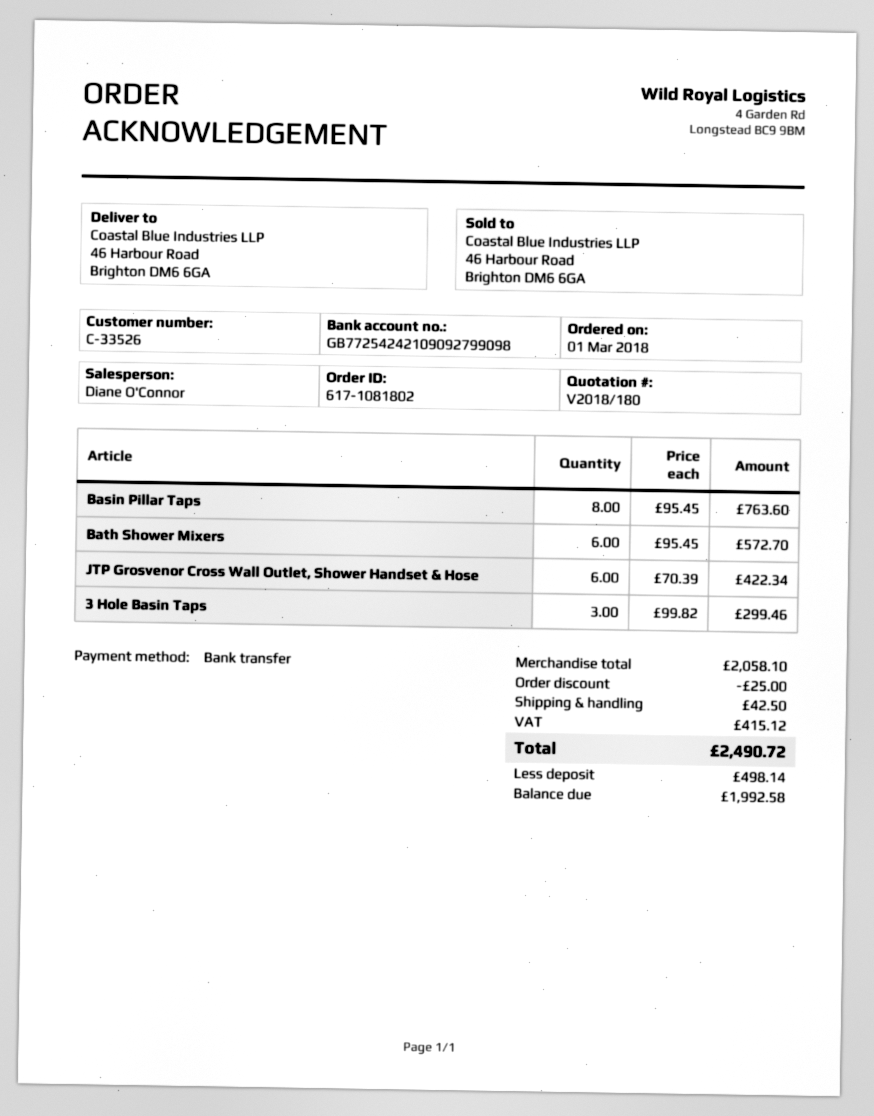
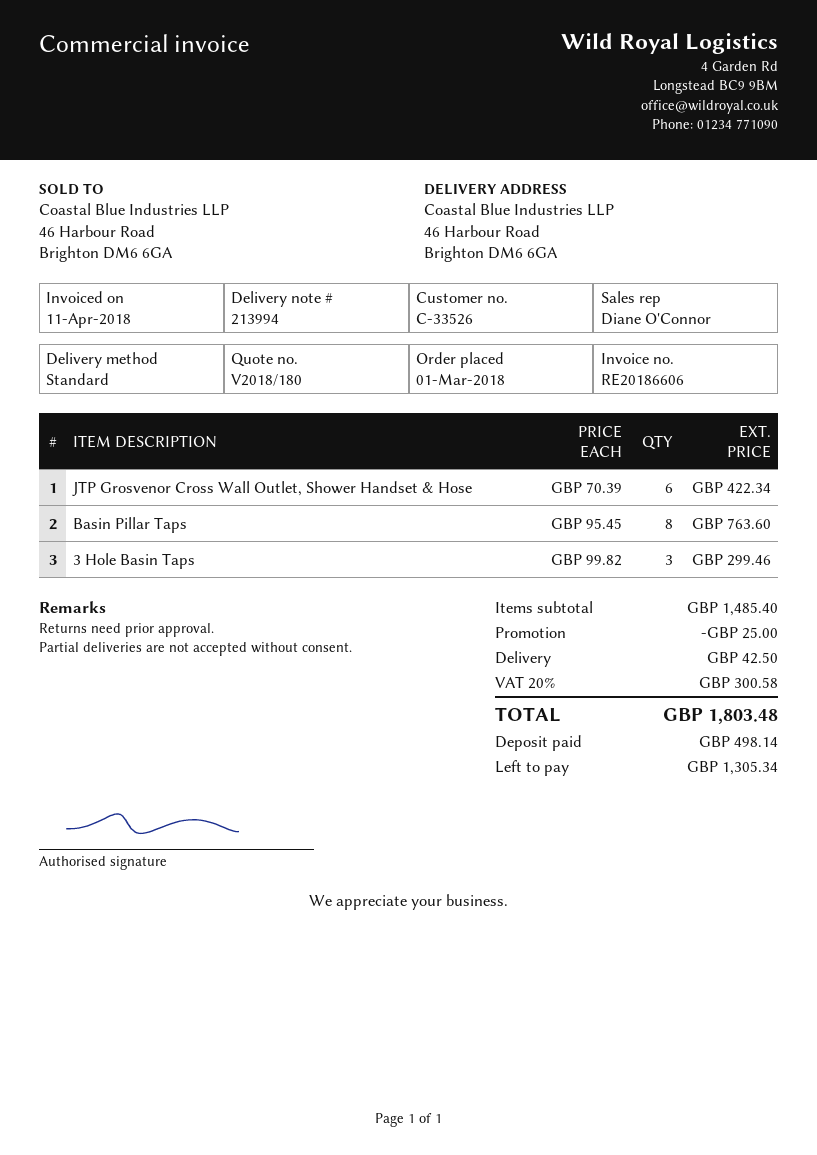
Bath Shower Mixers: 6 x 95.45 = 572.70 -> none
subtotal: 2058.10 -> 1485.40
tax: 415.12 -> 300.58
total: 2490.72 -> 1803.48
balance: 1992.58 -> 1305.34

